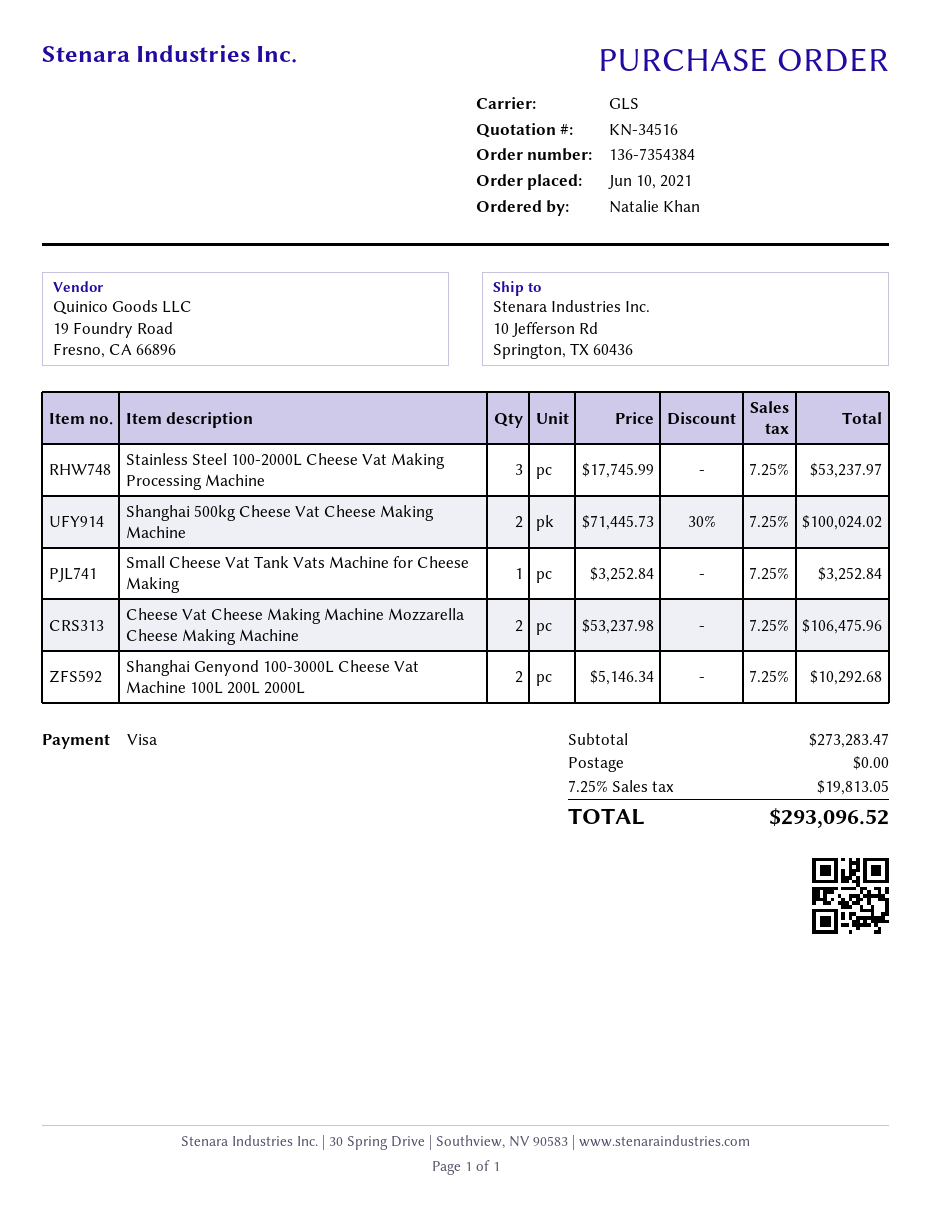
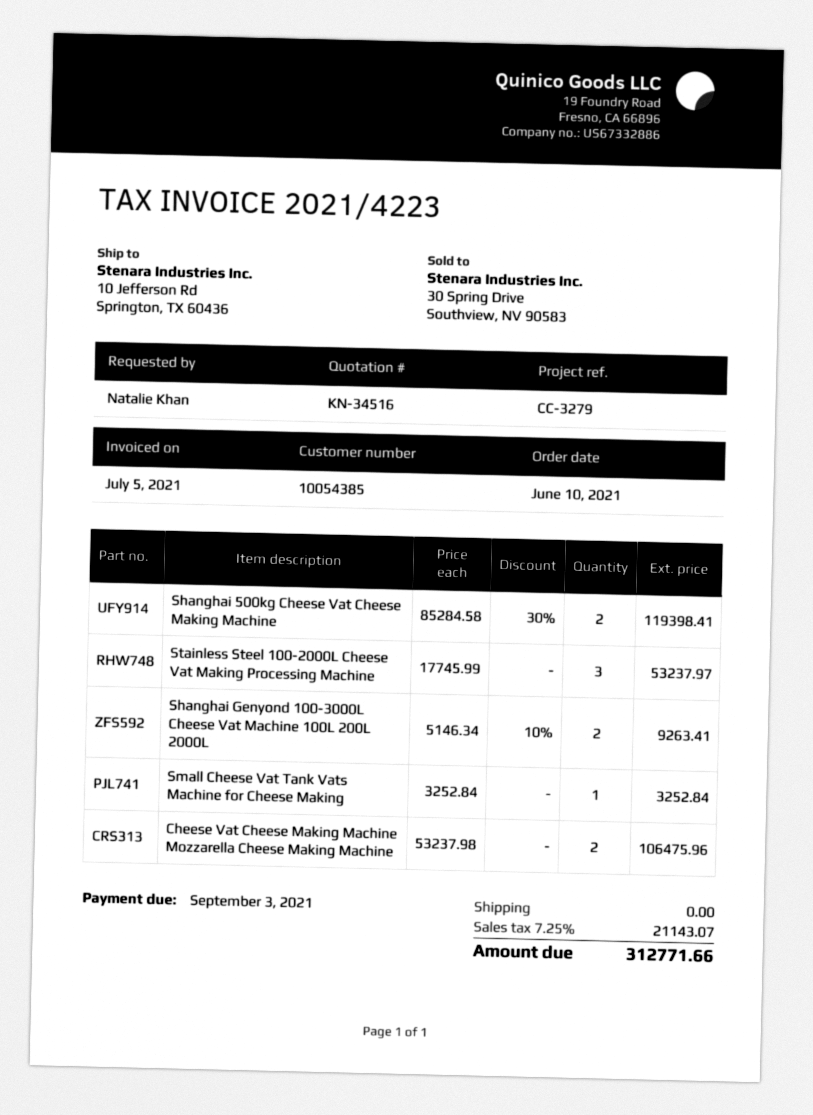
Shanghai 500kg Cheese Vat Cheese Making Machine: 2 x 71445.73 - 30% = 100024.02 -> 2 x 85284.58 - 30% = 119398.41
Shanghai Genyond 100-3000L Cheese Vat Machine 100L 200L 2000L: 2 x 5146.34 = 10292.68 -> 2 x 5146.34 - 10% = 9263.41
tax: 7.25% = 19813.05 -> 7.25% = 21143.07
total: 293096.52 -> 312771.66

